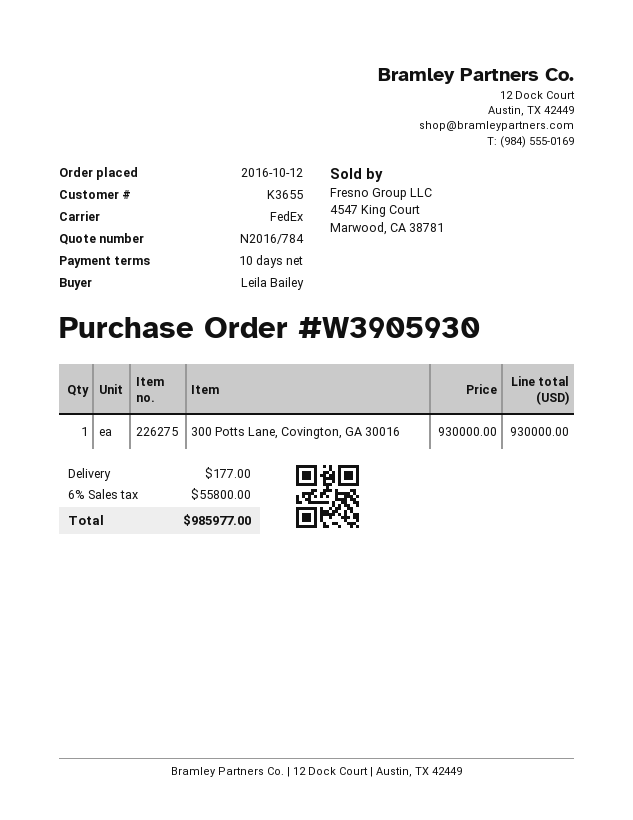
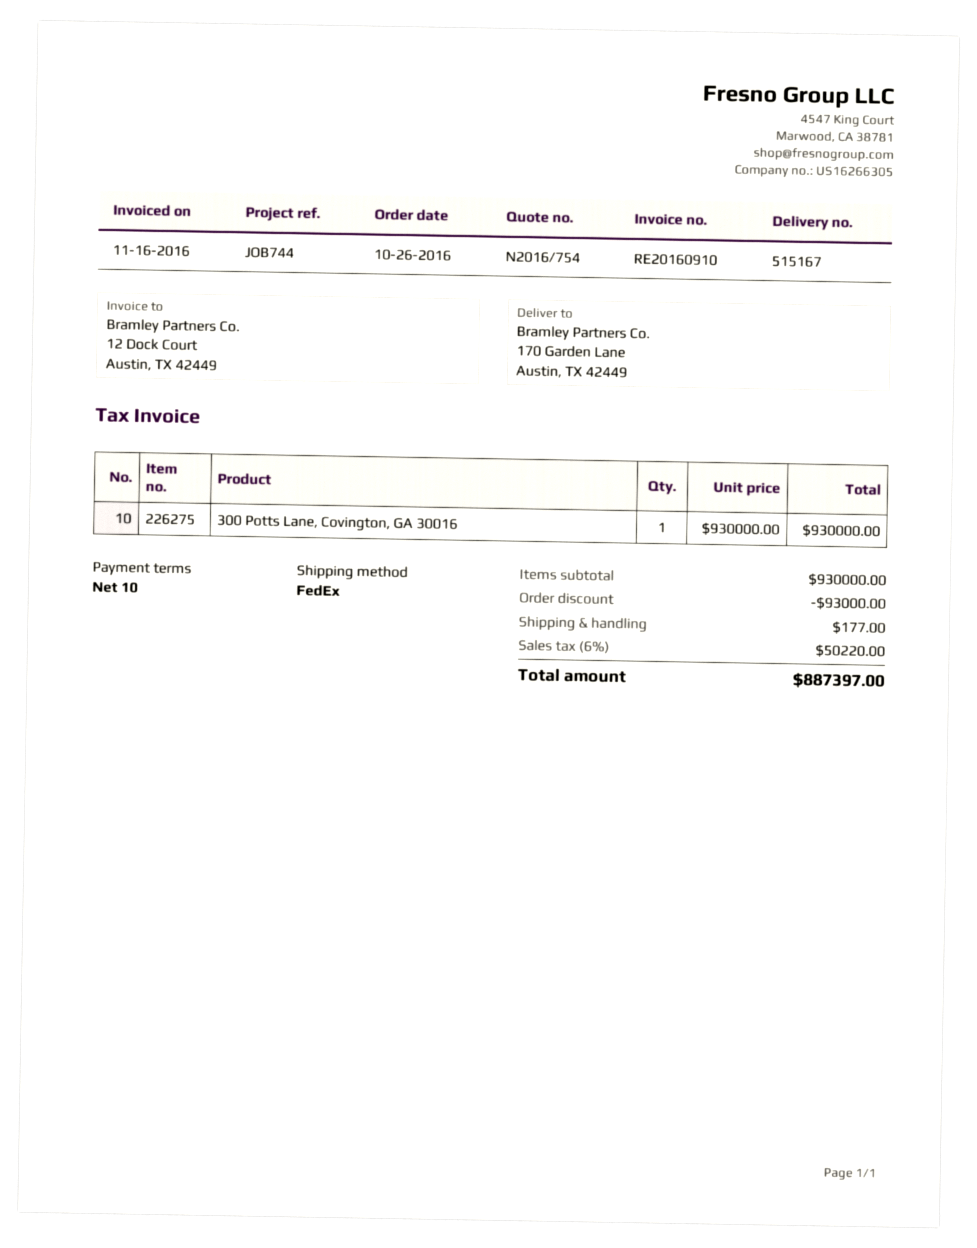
quote number: N2016/784 -> N2016/754
order date: 2016-10-12 -> 2016-10-26
discount: none -> 93000.00
tax: 6% = 55800.00 -> 6% = 50220.00
total: 985977.00 -> 887397.00

